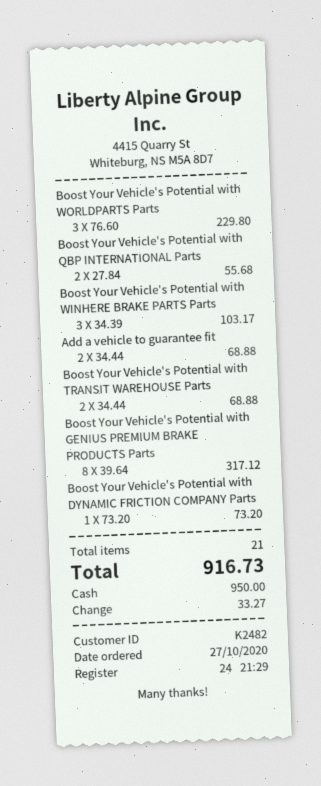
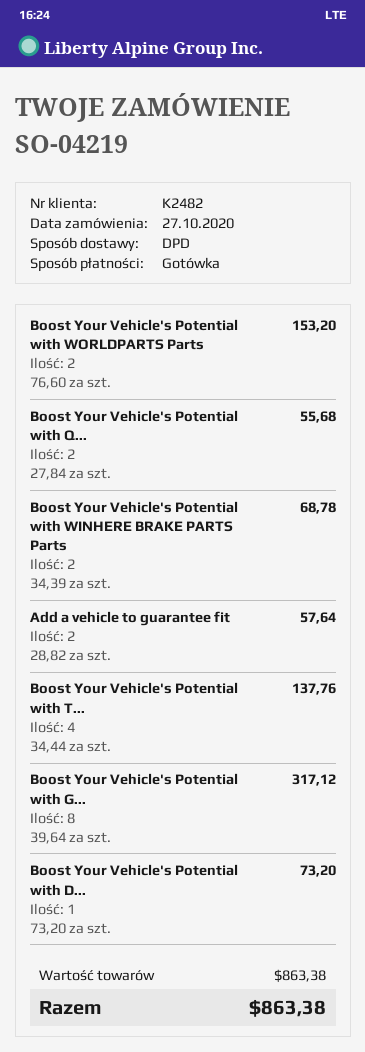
Boost Your Vehicle's Potential with WORLDPARTS Parts: 3 x 76.60 = 229.80 -> 2 x 76.60 = 153.20
Boost Your Vehicle's Potential with WINHERE BRAKE PARTS Parts: 3 x 34.39 = 103.17 -> 2 x 34.39 = 68.78
Add a vehicle to guarantee fit: 2 x 34.44 = 68.88 -> 2 x 28.82 = 57.64
Boost Your Vehicle's Potential with TRANSIT WAREHOUSE Parts: 2 x 34.44 = 68.88 -> 4 x 34.44 = 137.76
total: 916.73 -> 863.38

